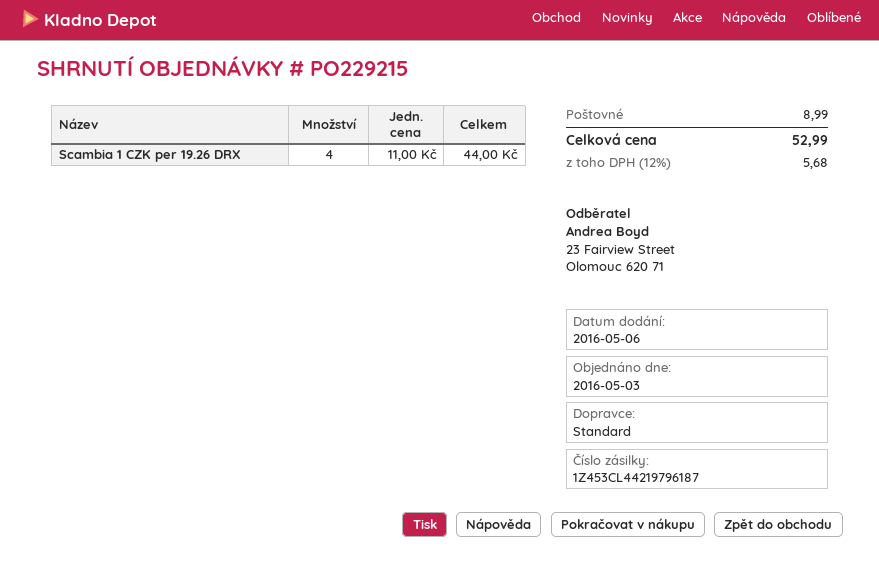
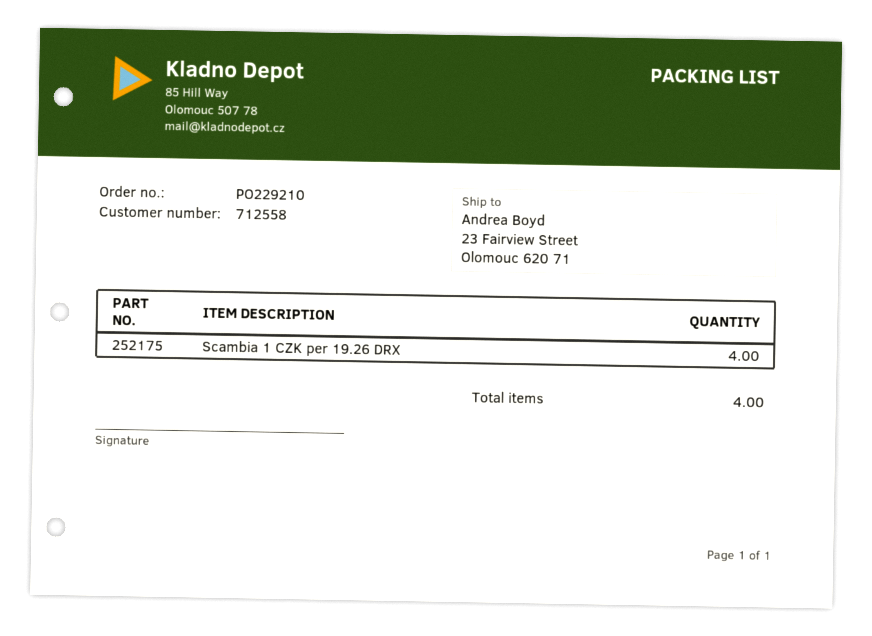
order number: PO229215 -> PO229210

